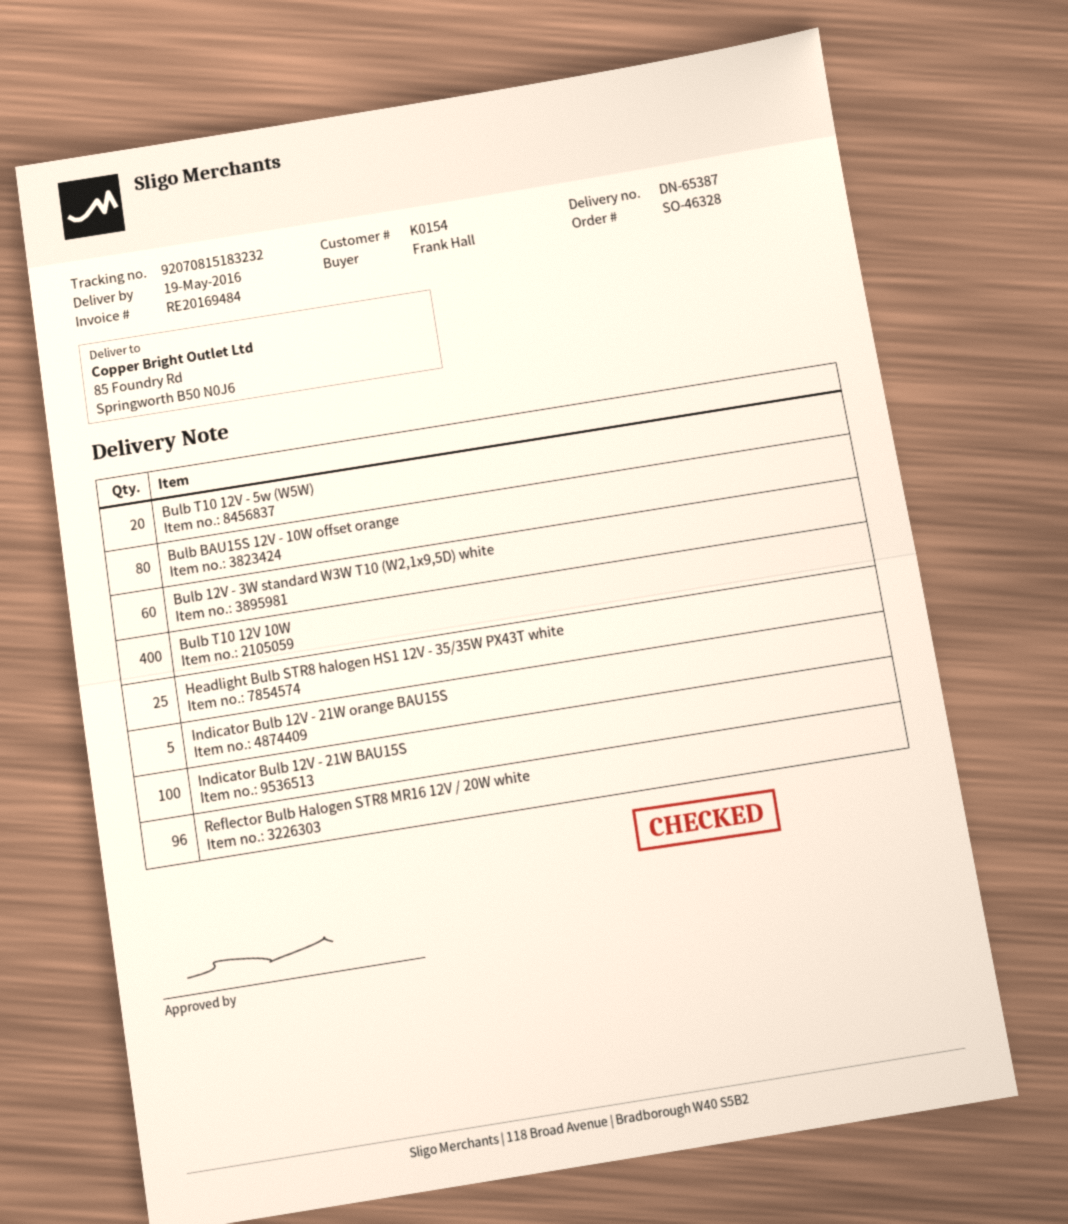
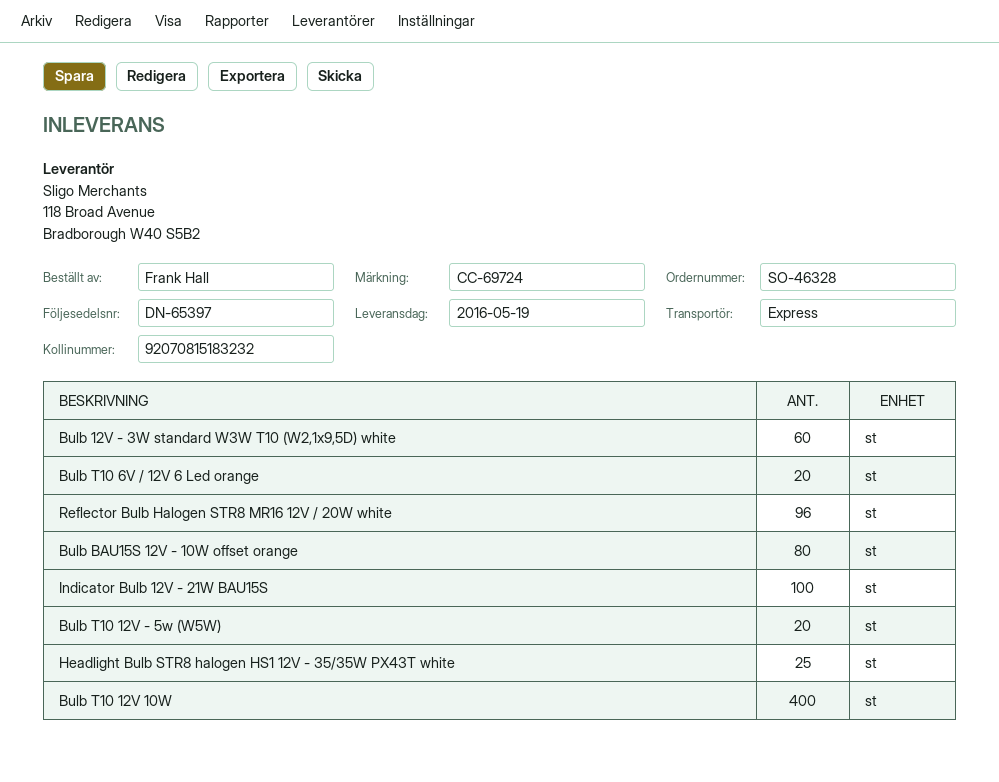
delivery note number: DN-65387 -> DN-65397
Indicator Bulb 12V - 21W orange BAU15S: 5 -> none
Bulb T10 6V / 12V 6 Led orange: none -> 20

